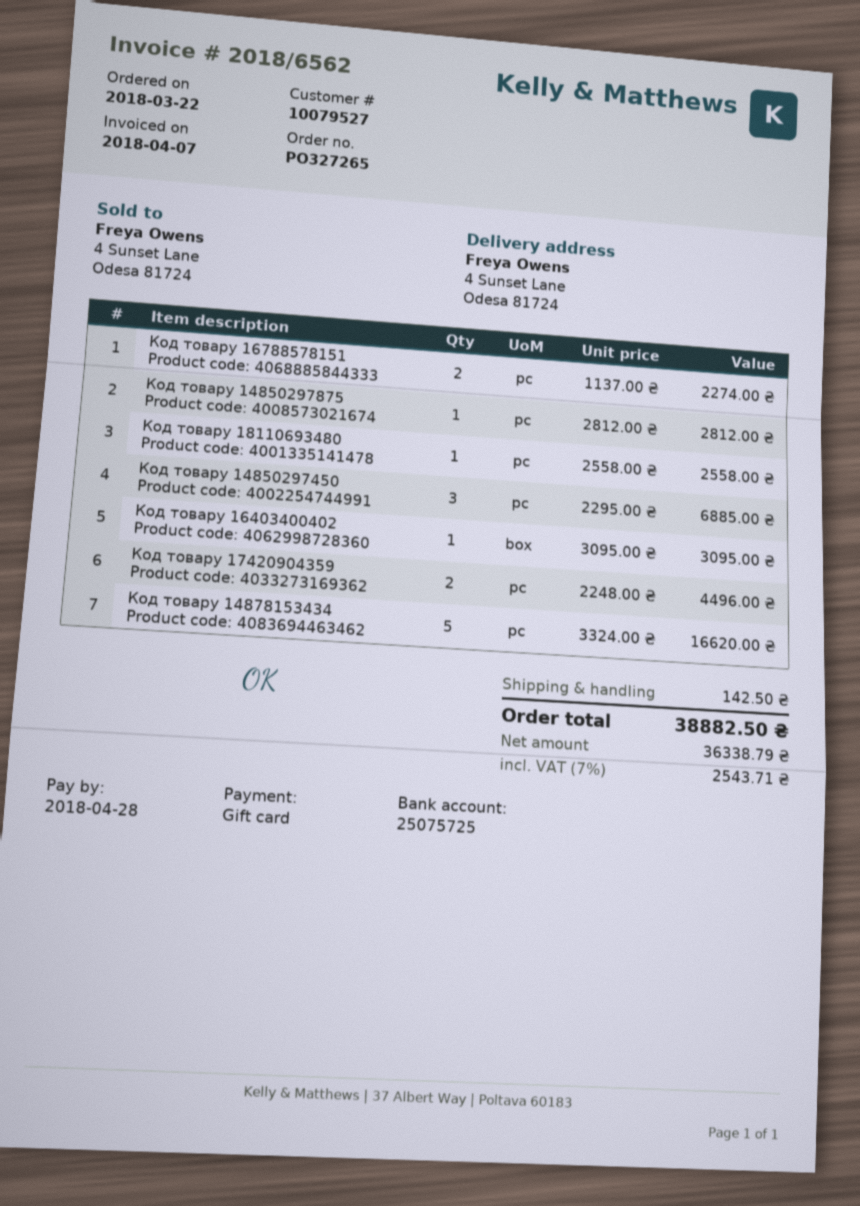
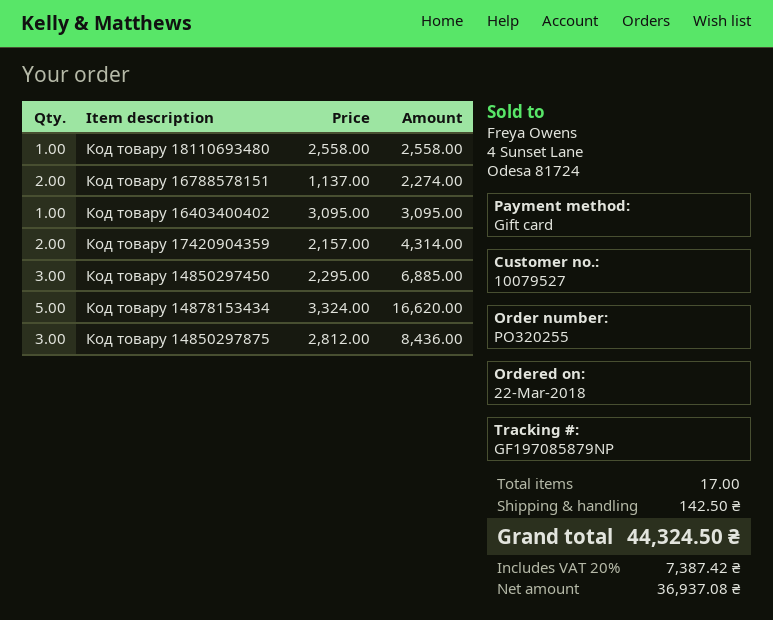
order number: PO327265 -> PO320255
Код товару 14850297875: 1 x 2812.00 = 2812.00 -> 3 x 2812.00 = 8436.00
Код товару 17420904359: 2 x 2248.00 = 4496.00 -> 2 x 2157.00 = 4314.00
net: 36338.79 -> 36937.08
tax: 7% = 2543.71 -> 20% = 7387.42
total: 38882.50 -> 44324.50

